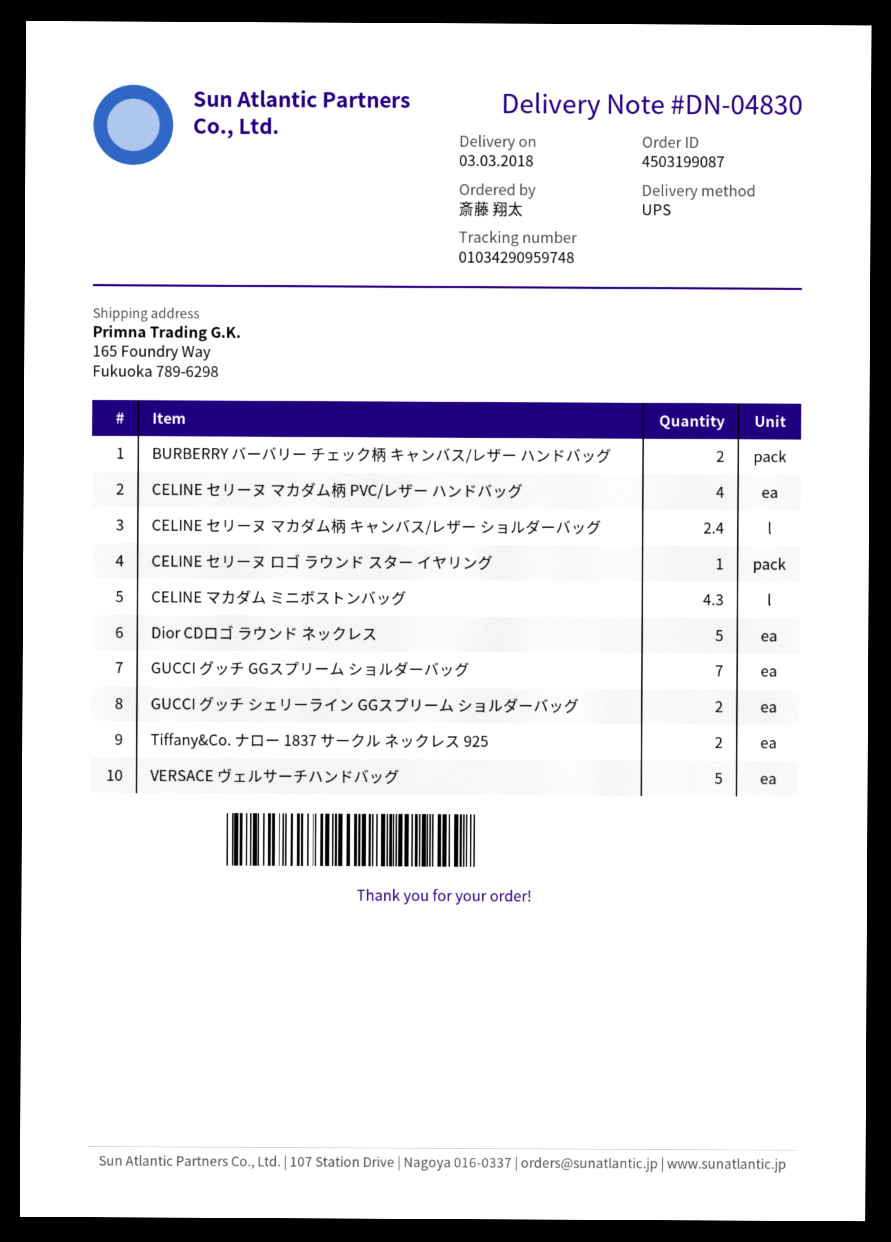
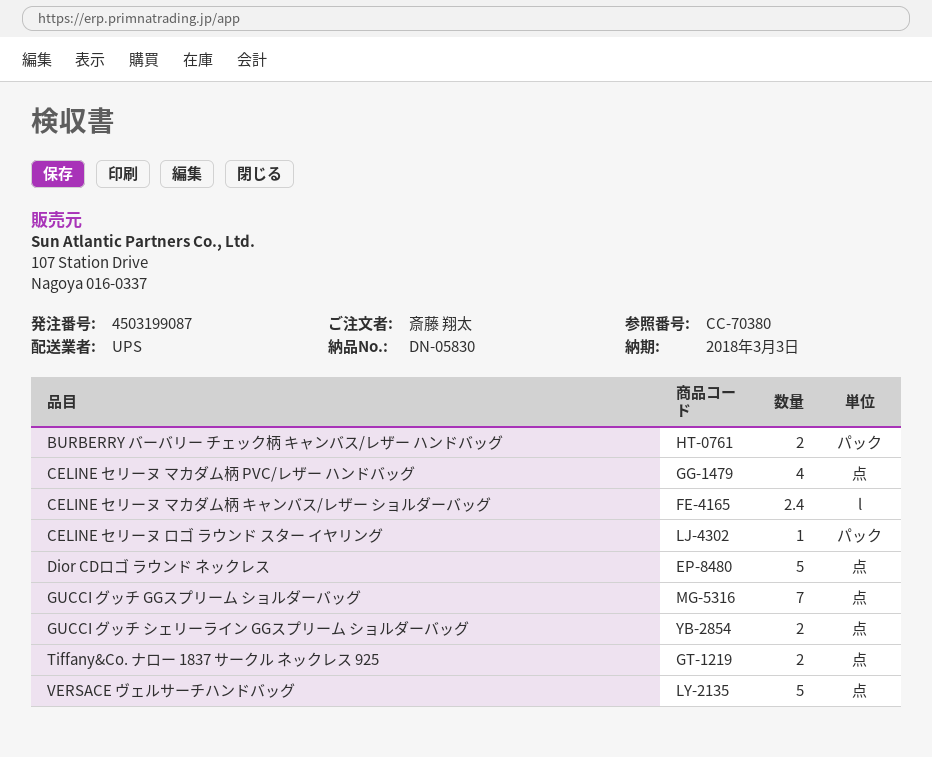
delivery note number: DN-04830 -> DN-05830
CELINE マカダム ミニボストンバッグ: 4.3 -> none

